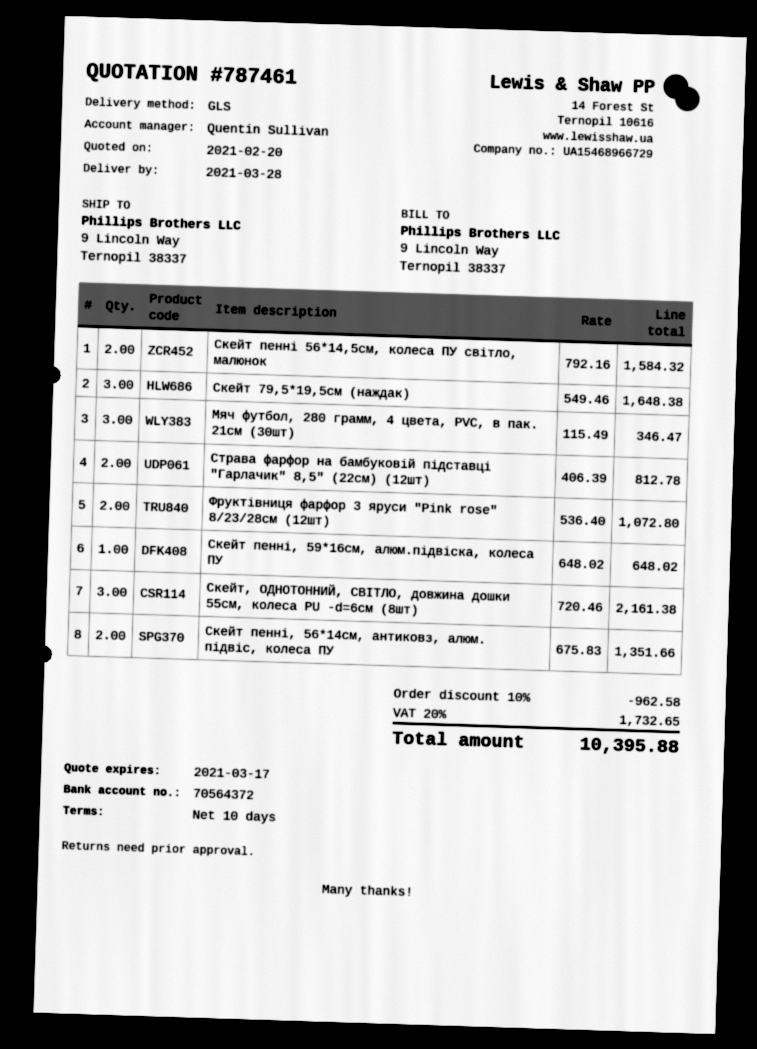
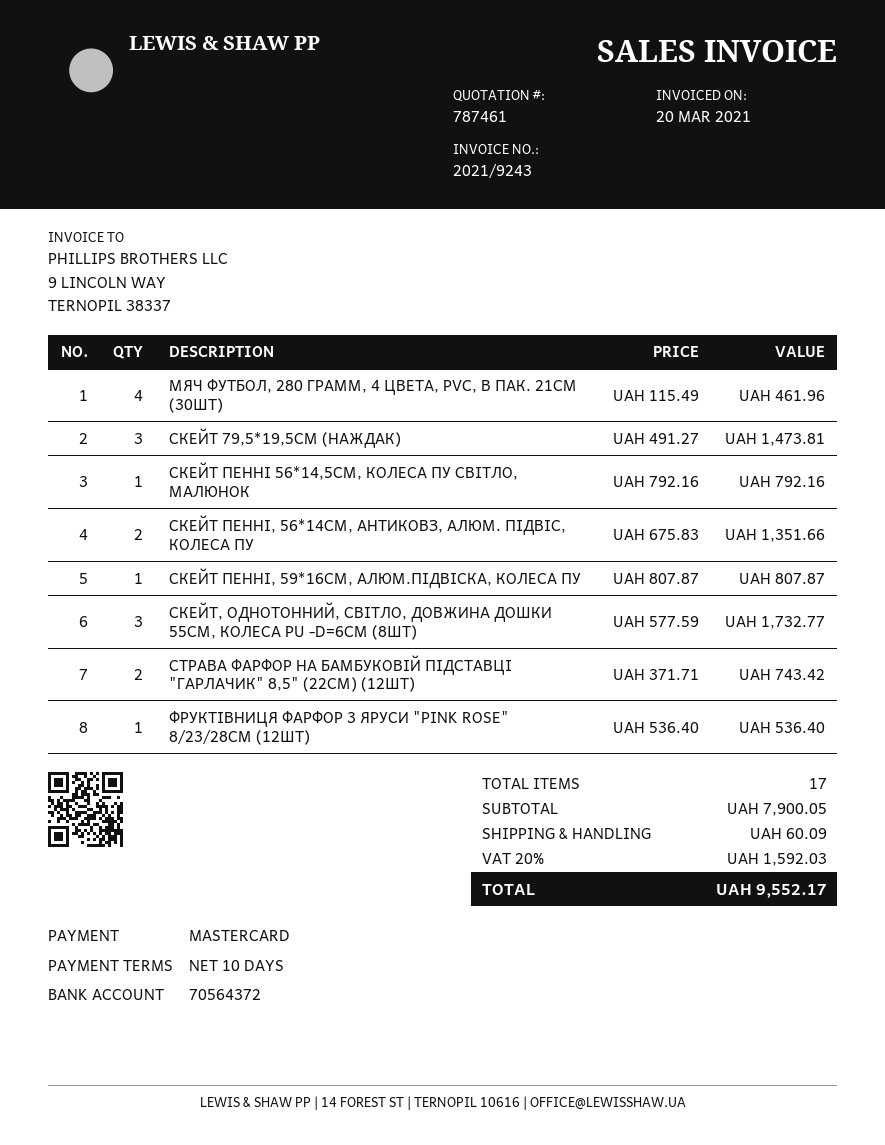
Скейт пенні 56*14,5см, колеса ПУ світло, малюнок: 2 x 792.16 = 1584.32 -> 1 x 792.16 = 792.16
Скейт 79,5*19,5см (наждак): 3 x 549.46 = 1648.38 -> 3 x 491.27 = 1473.81
Мяч футбол, 280 грамм, 4 цвета, PVC, в пак. 21см (30шт): 3 x 115.49 = 346.47 -> 4 x 115.49 = 461.96
Страва фарфор на бамбуковій підставці "Гарлачик" 8,5" (22см) (12шт): 2 x 406.39 = 812.78 -> 2 x 371.71 = 743.42
Фруктівниця фарфор 3 яруси "Pink rose" 8/23/28см (12шт): 2 x 536.40 = 1072.80 -> 1 x 536.40 = 536.40
Скейт пенні, 59*16см, алюм.підвіска, колеса ПУ: 1 x 648.02 = 648.02 -> 1 x 807.87 = 807.87
Скейт, ОДНОТОННИЙ, СВІТЛО, довжина дошки 55см, колеса PU -d=6см (8шт): 3 x 720.46 = 2161.38 -> 3 x 577.59 = 1732.77
discount: 10% = 962.58 -> none
shipping: none -> 60.09
tax: 20% = 1732.65 -> 20% = 1592.03
total: 10395.88 -> 9552.17

